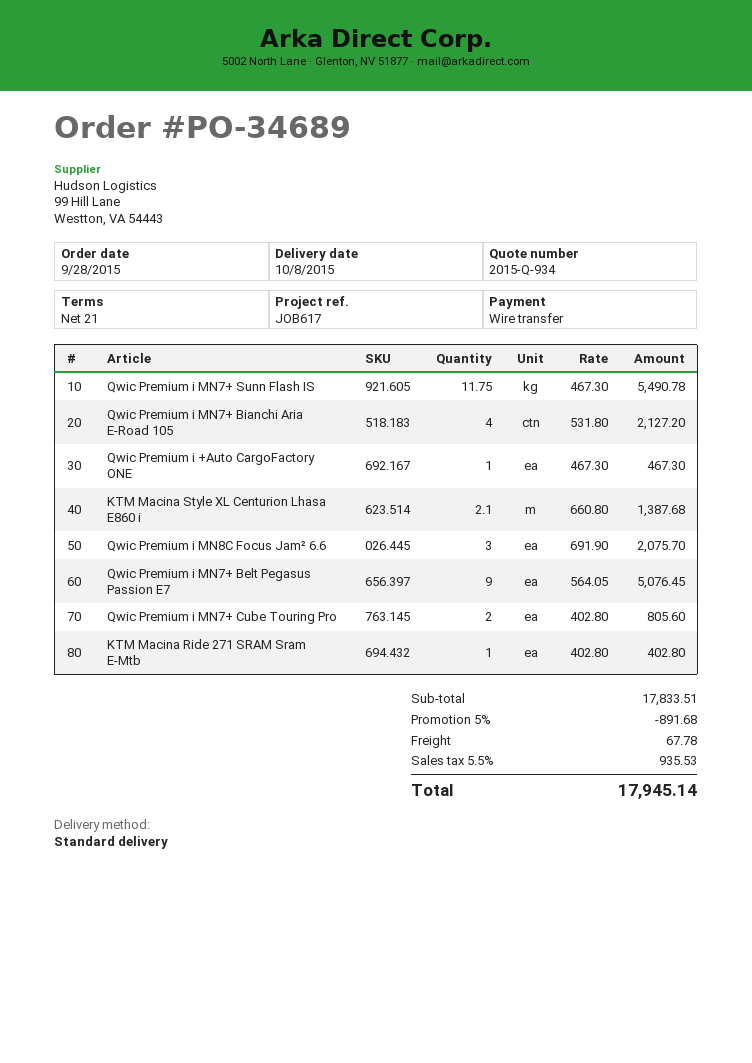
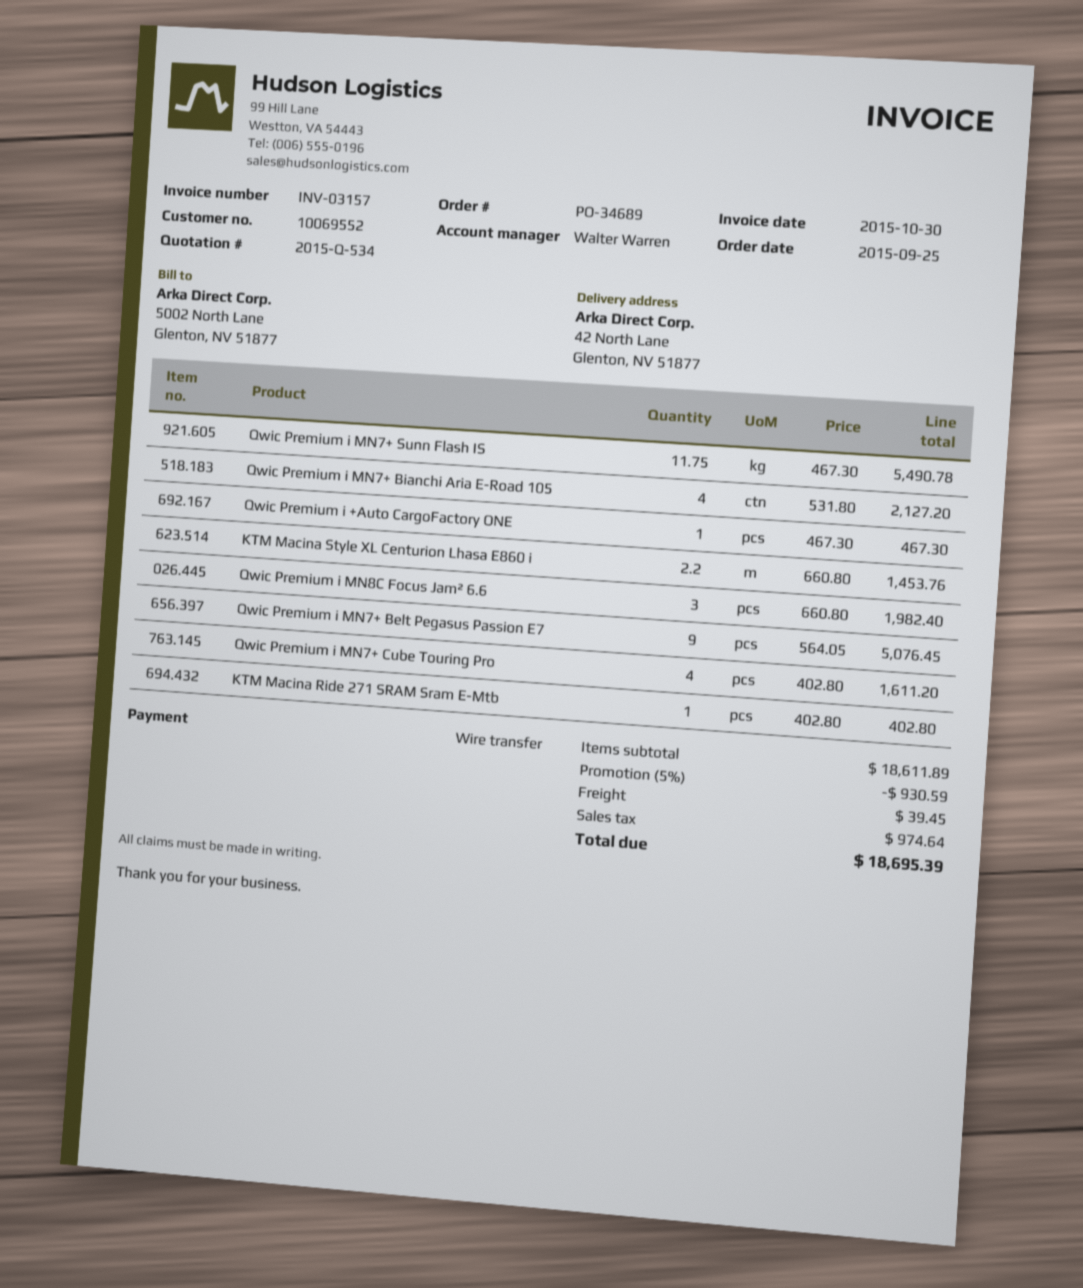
quote number: 2015-Q-934 -> 2015-Q-534
order date: 2015-09-28 -> 2015-09-25
KTM Macina Style XL Centurion Lhasa E860 i: 2.1 x 660.80 = 1387.68 -> 2.2 x 660.80 = 1453.76
Qwic Premium i MN8C Focus Jam² 6.6: 3 x 691.90 = 2075.70 -> 3 x 660.80 = 1982.40
Qwic Premium i MN7+ Cube Touring Pro: 2 x 402.80 = 805.60 -> 4 x 402.80 = 1611.20
subtotal: 17833.51 -> 18611.89
discount: 5% = 891.68 -> 5% = 930.59
shipping: 67.78 -> 39.45
tax: 935.53 -> 974.64
total: 17945.14 -> 18695.39

